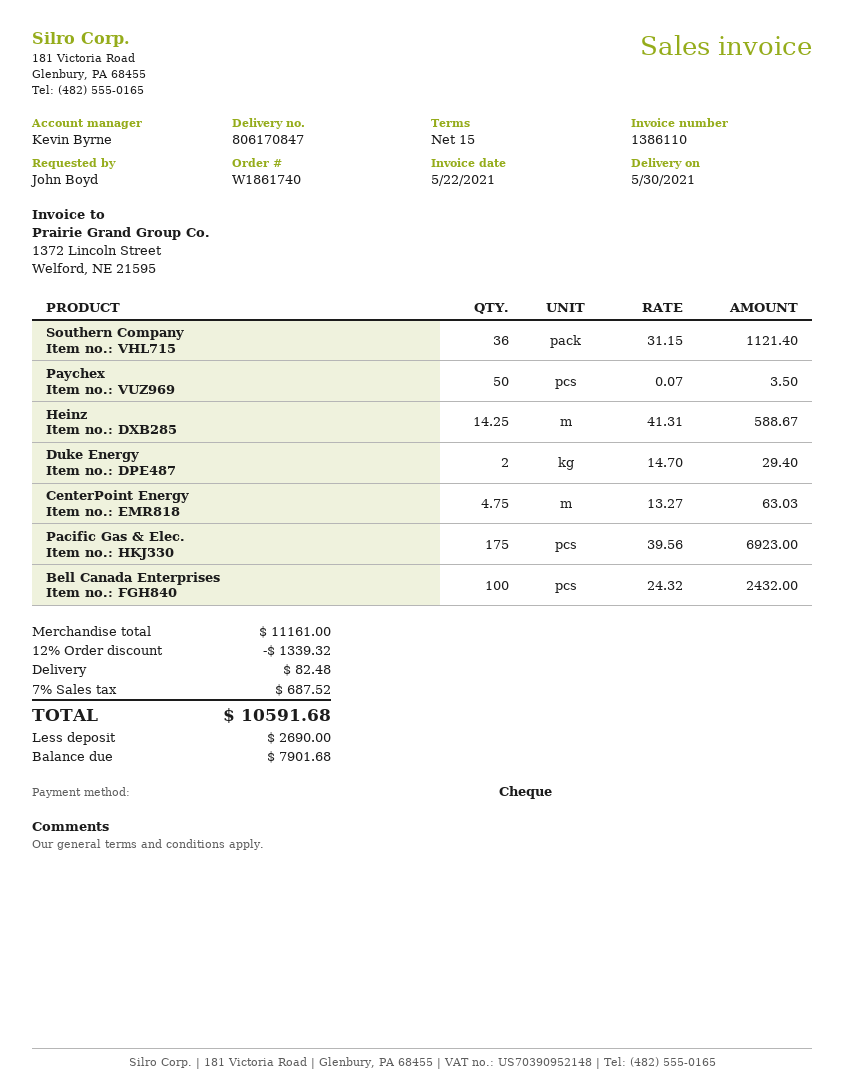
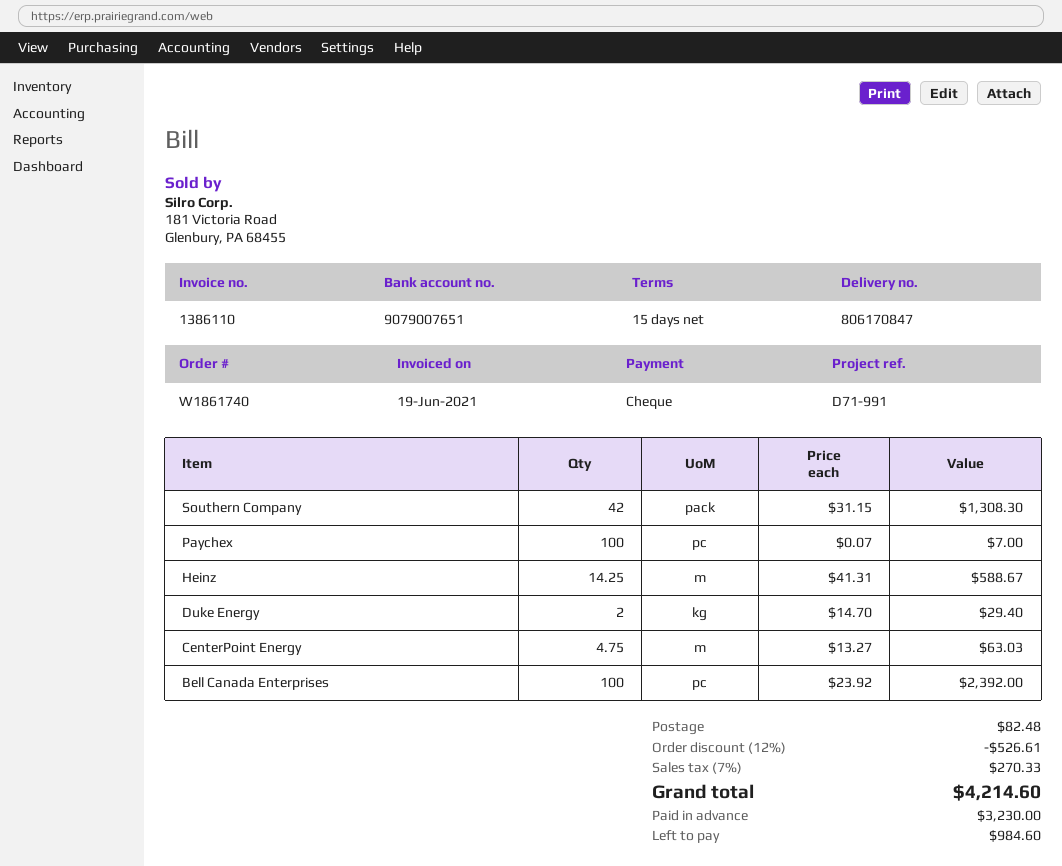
invoice date: 2021-05-22 -> 2021-06-19
Southern Company: 36 x 31.15 = 1121.40 -> 42 x 31.15 = 1308.30
Paychex: 50 x 0.07 = 3.50 -> 100 x 0.07 = 7.00
Pacific Gas & Elec.: 175 x 39.56 = 6923.00 -> none
Bell Canada Enterprises: 100 x 24.32 = 2432.00 -> 100 x 23.92 = 2392.00
discount: 12% = 1339.32 -> 12% = 526.61
tax: 7% = 687.52 -> 7% = 270.33
total: 10591.68 -> 4214.60
deposit: 2690.00 -> 3230.00
balance: 7901.68 -> 984.60

